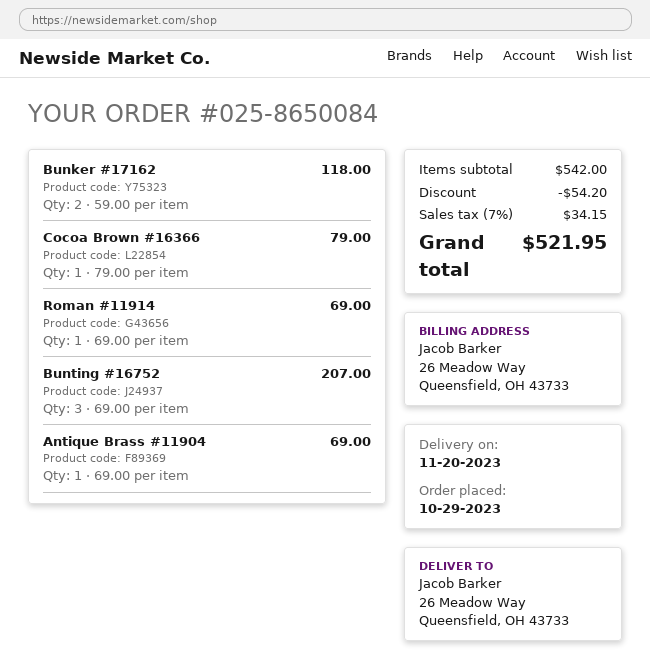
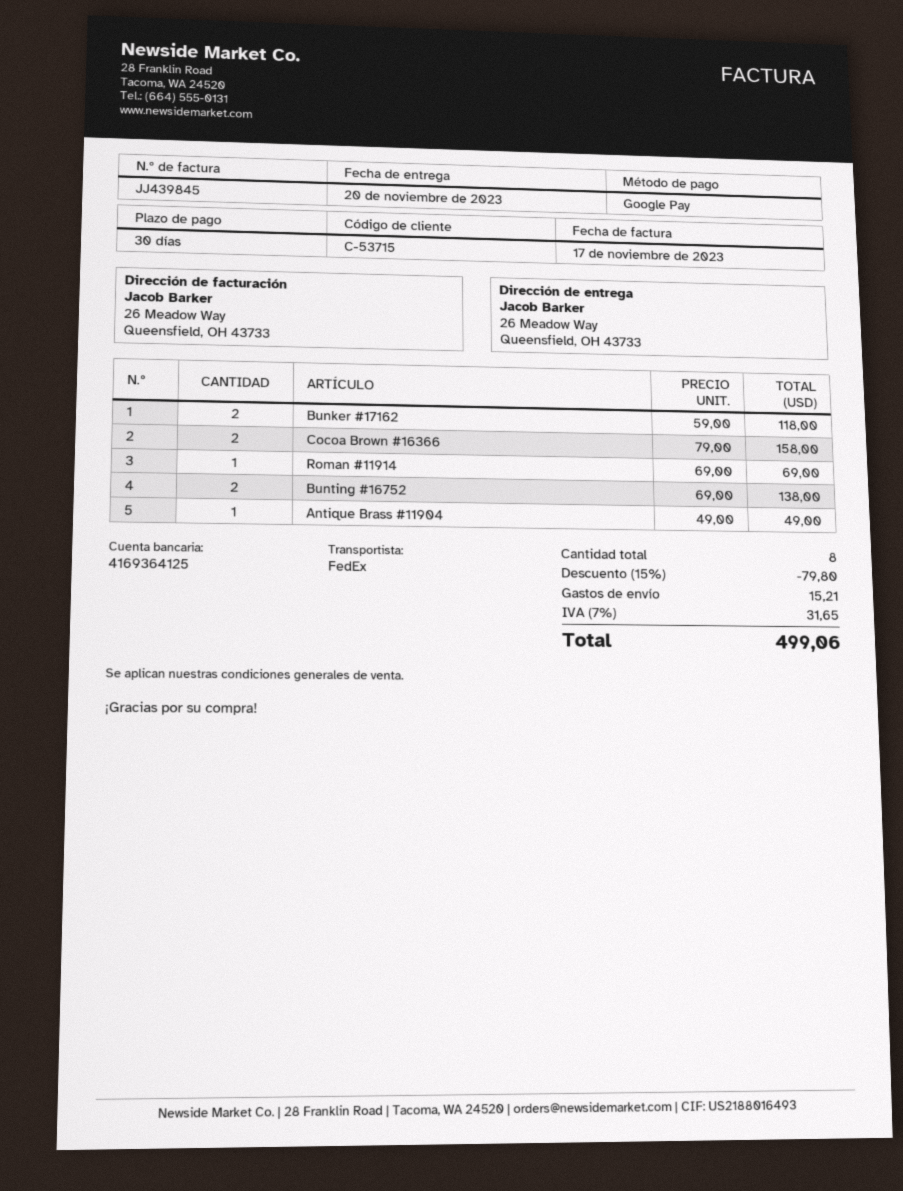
Cocoa Brown #16366: 1 x 79.00 = 79.00 -> 2 x 79.00 = 158.00
Bunting #16752: 3 x 69.00 = 207.00 -> 2 x 69.00 = 138.00
Antique Brass #11904: 1 x 69.00 = 69.00 -> 1 x 49.00 = 49.00
discount: 54.20 -> 79.80
shipping: none -> 15.21
tax: 7% = 34.15 -> 7% = 31.65
total: 521.95 -> 499.06

